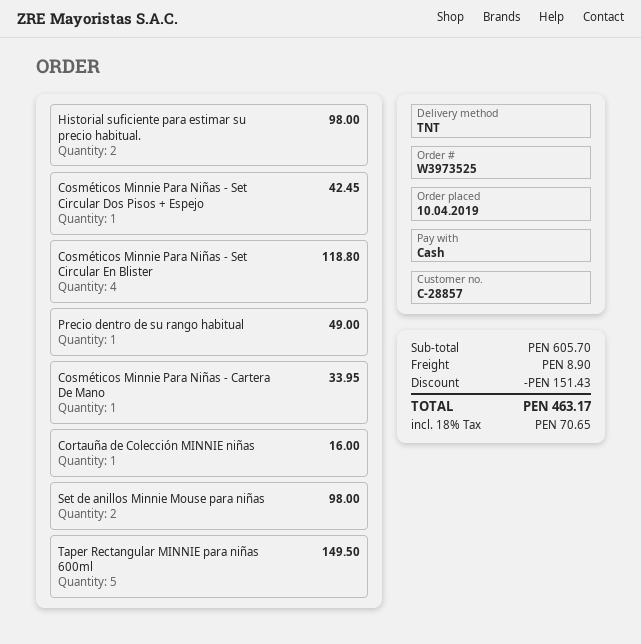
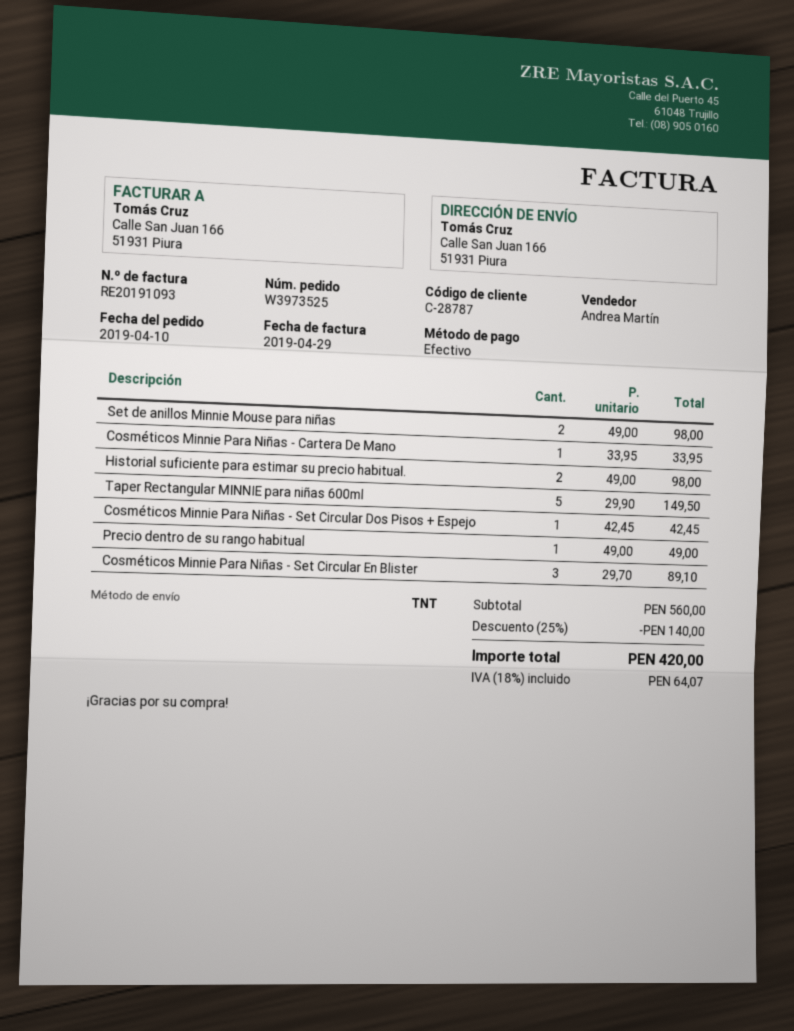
customer number: C-28857 -> C-28787
Cosméticos Minnie Para Niñas - Set Circular En Blister: 4 for 118.80 -> 3 for 89.10
Cortauña de Colección MINNIE niñas: 1 for 16.00 -> none
subtotal: 605.70 -> 560.00
discount: 151.43 -> 140.00
shipping: 8.90 -> none
tax: 18% = 70.65 -> 18% = 64.07
total: 463.17 -> 420.00

